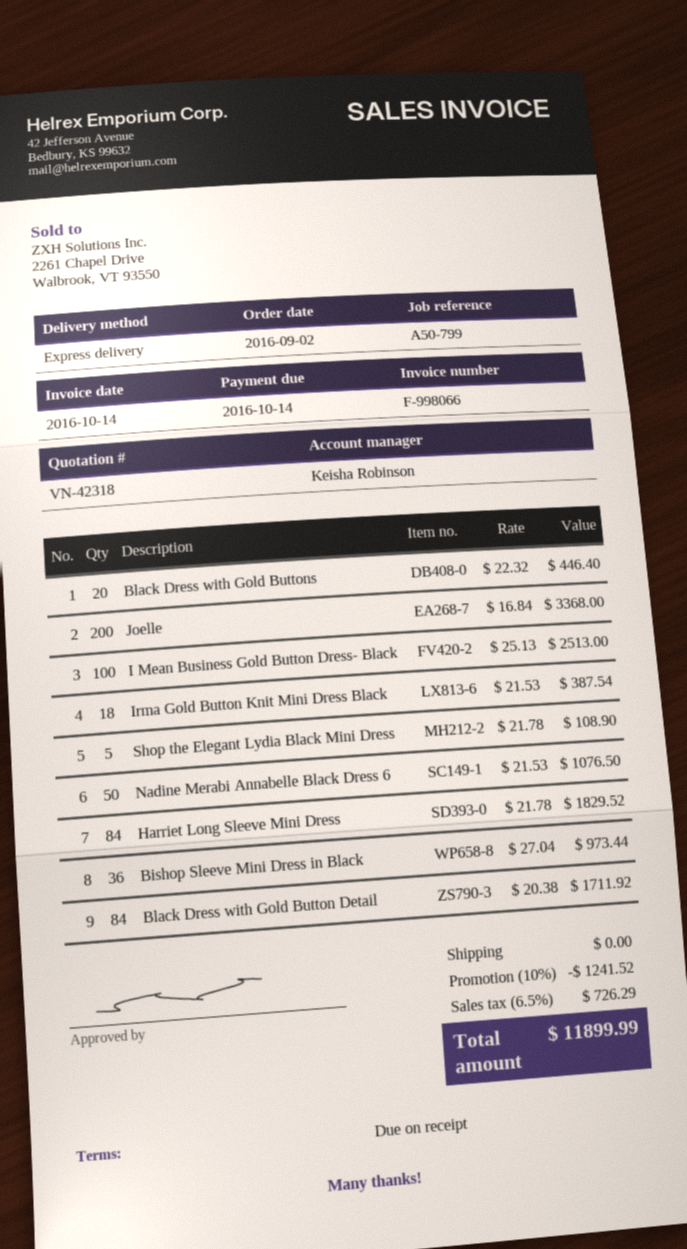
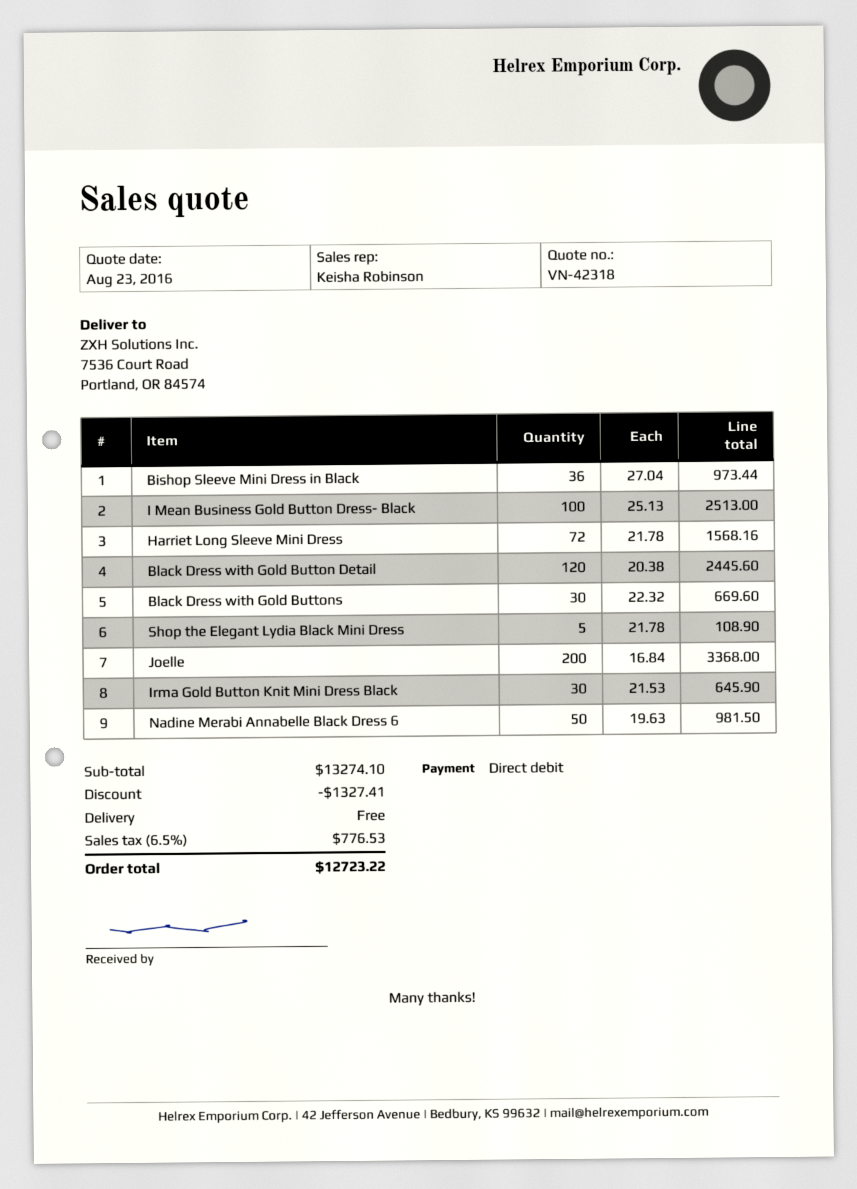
Black Dress with Gold Buttons: 20 x 22.32 = 446.40 -> 30 x 22.32 = 669.60
Irma Gold Button Knit Mini Dress Black: 18 x 21.53 = 387.54 -> 30 x 21.53 = 645.90
Nadine Merabi Annabelle Black Dress 6: 50 x 21.53 = 1076.50 -> 50 x 19.63 = 981.50
Harriet Long Sleeve Mini Dress: 84 x 21.78 = 1829.52 -> 72 x 21.78 = 1568.16
Black Dress with Gold Button Detail: 84 x 20.38 = 1711.92 -> 120 x 20.38 = 2445.60
discount: 1241.52 -> 1327.41
tax: 6.5% = 726.29 -> 6.5% = 776.53
total: 11899.99 -> 12723.22

